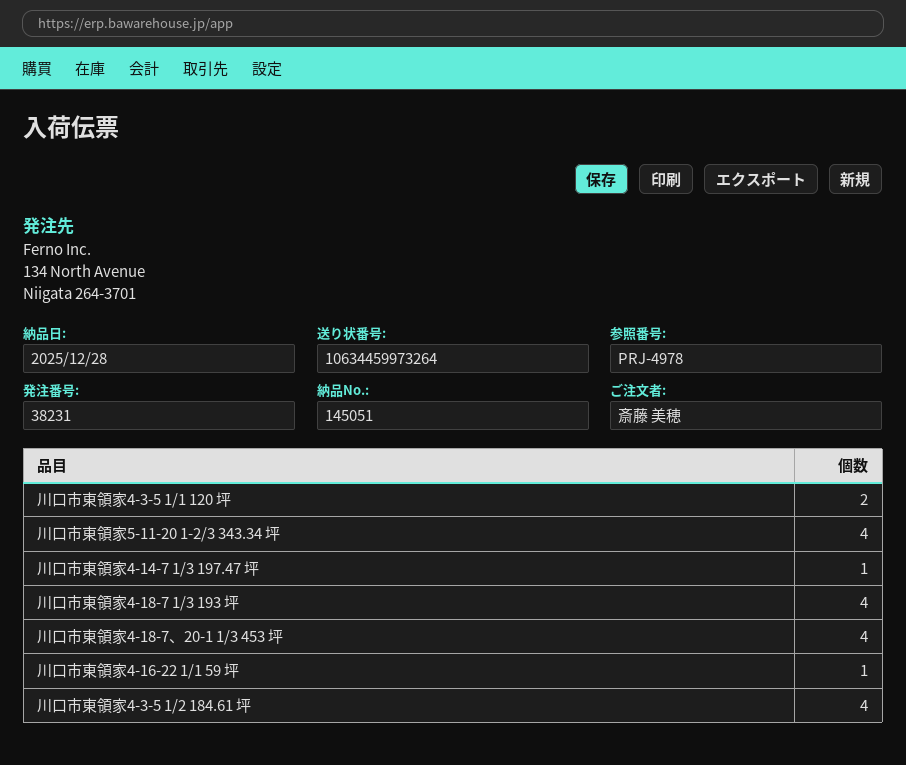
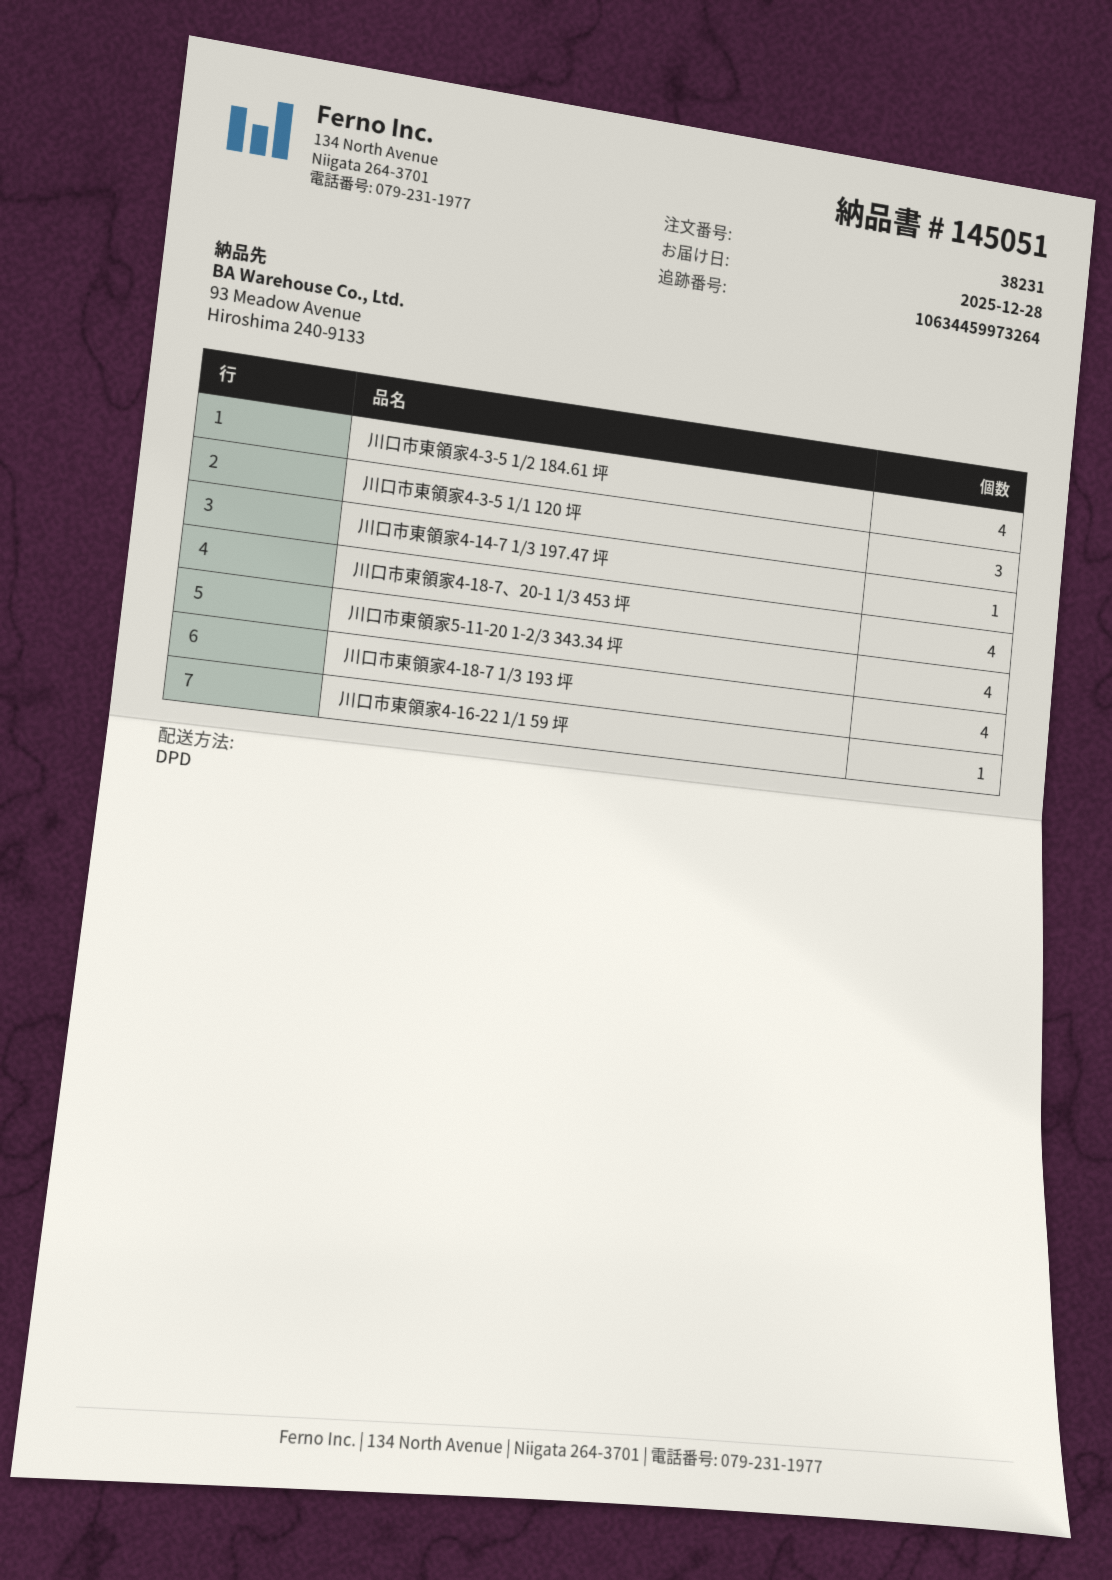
川口市東領家4-3-5 1/1 120 坪: 2 -> 3

